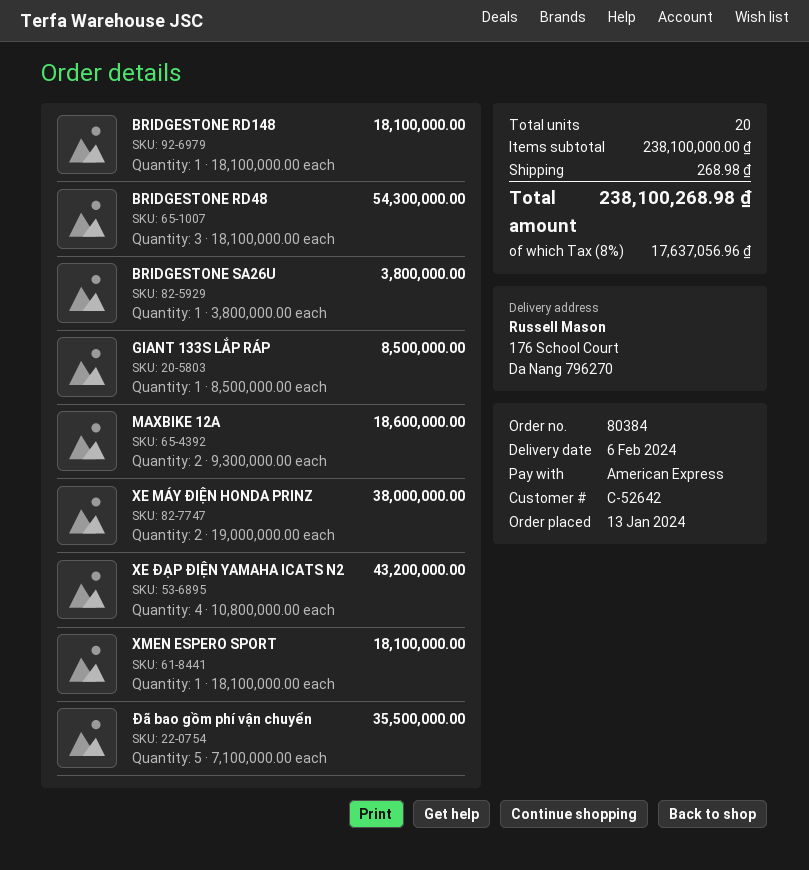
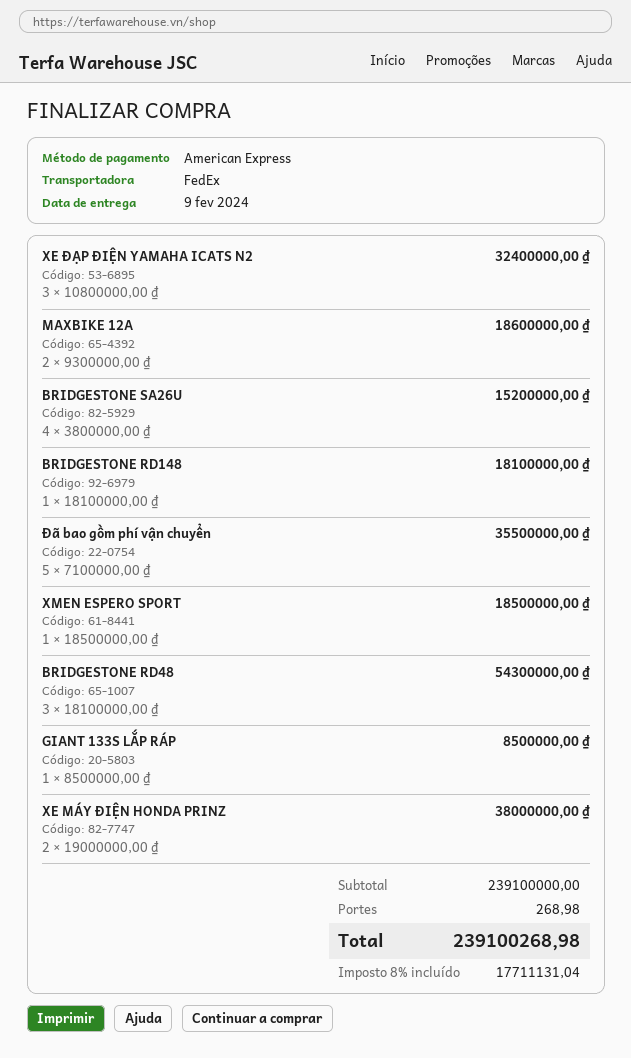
delivery date: 2024-02-06 -> 2024-02-09
BRIDGESTONE SA26U: 1 x 3800000.00 = 3800000.00 -> 4 x 3800000.00 = 15200000.00
XE ĐẠP ĐIỆN YAMAHA ICATS N2: 4 x 10800000.00 = 43200000.00 -> 3 x 10800000.00 = 32400000.00
XMEN ESPERO SPORT: 1 x 18100000.00 = 18100000.00 -> 1 x 18500000.00 = 18500000.00
subtotal: 238100000.00 -> 239100000.00
tax: 8% = 17637056.96 -> 8% = 17711131.04
total: 238100268.98 -> 239100268.98

